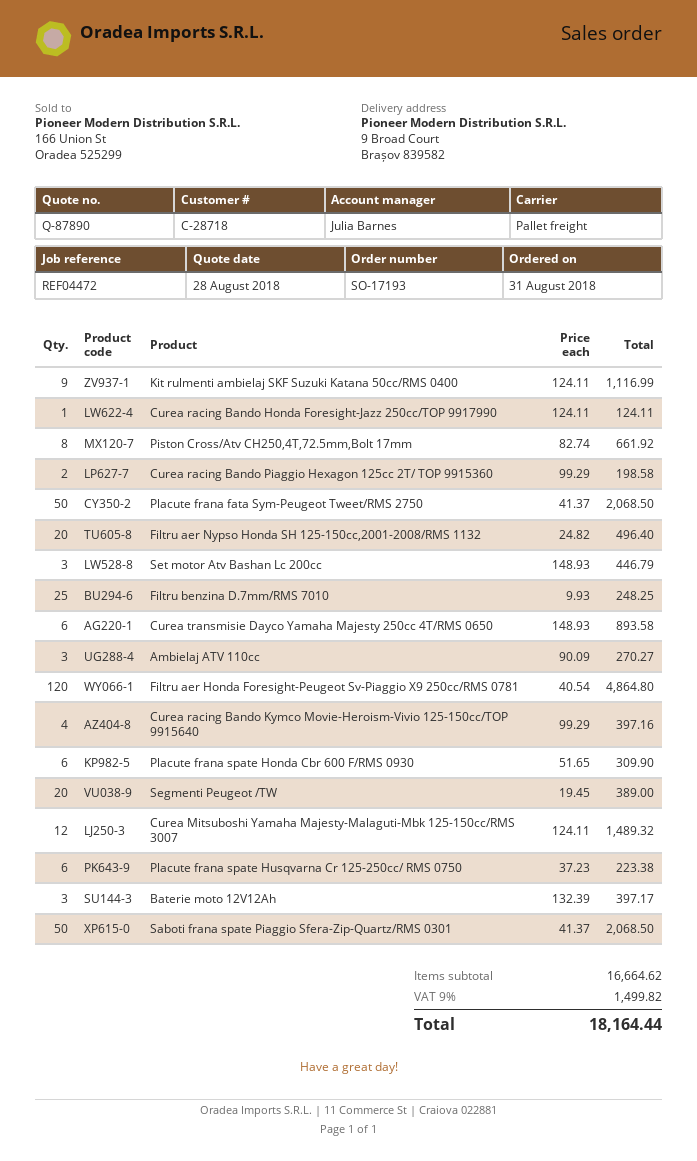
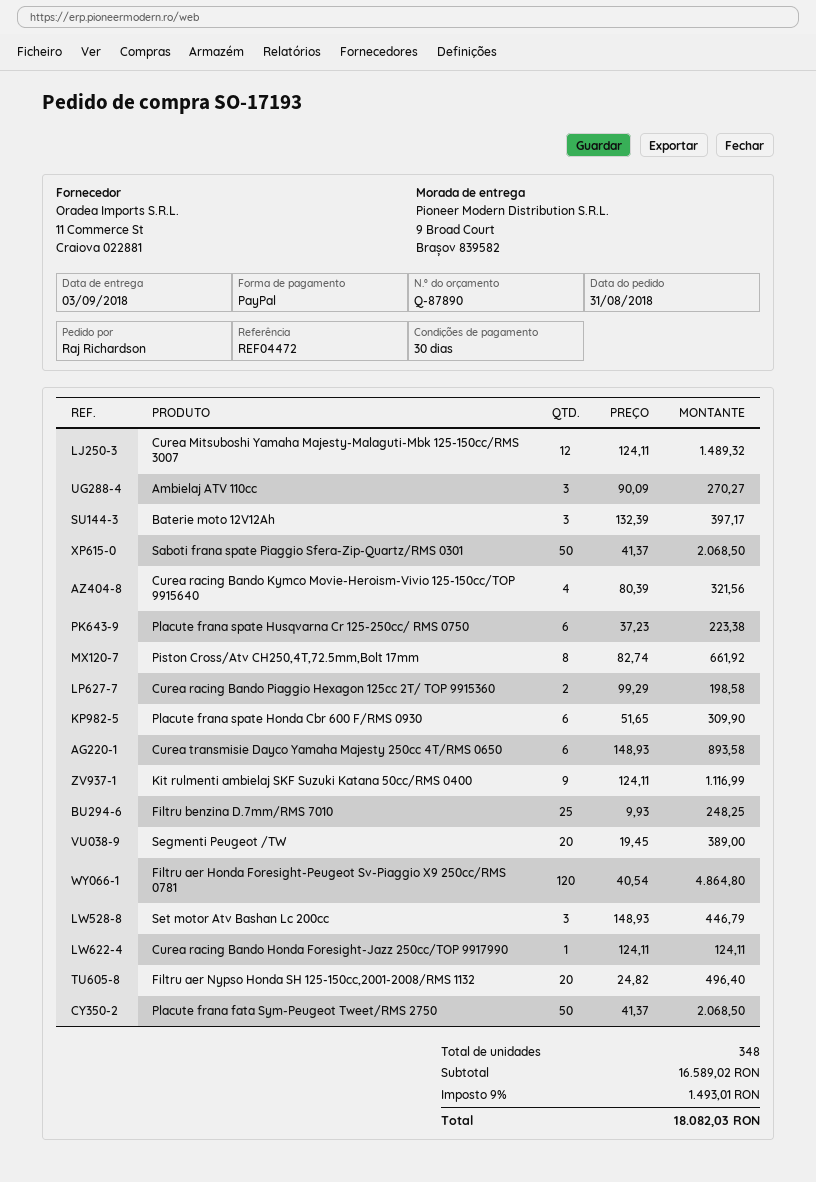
Curea racing Bando Kymco Movie-Heroism-Vivio 125-150cc/TOP 9915640: 4 x 99.29 = 397.16 -> 4 x 80.39 = 321.56
subtotal: 16664.62 -> 16589.02
tax: 9% = 1499.82 -> 9% = 1493.01
total: 18164.44 -> 18082.03

